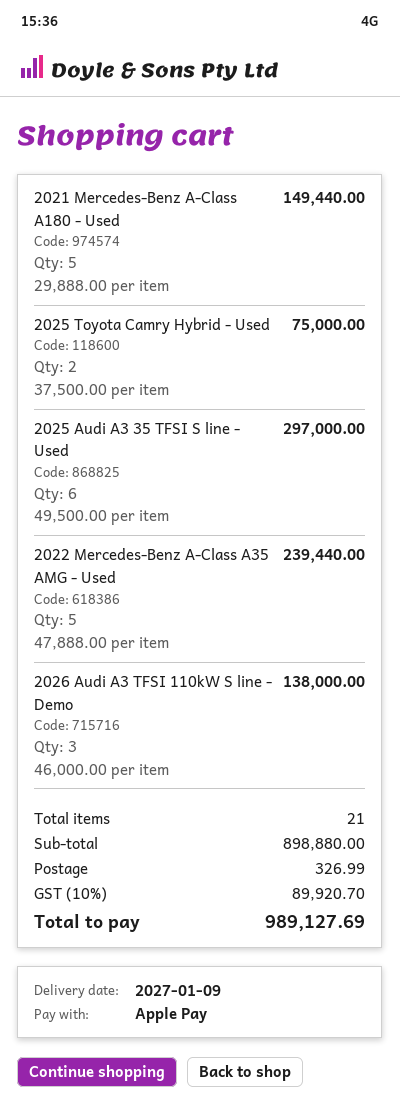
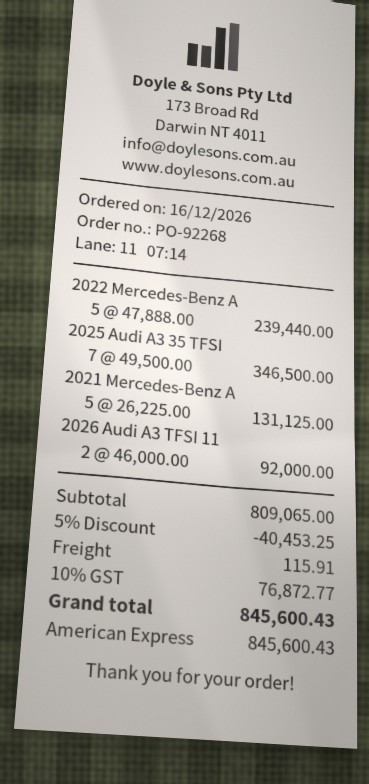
payment method: Apple Pay -> American Express
2021 Mercedes-Benz A-Class A180 - Used: 5 x 29888.00 = 149440.00 -> 5 x 26225.00 = 131125.00
2025 Toyota Camry Hybrid - Used: 2 x 37500.00 = 75000.00 -> none
2025 Audi A3 35 TFSI S line - Used: 6 x 49500.00 = 297000.00 -> 7 x 49500.00 = 346500.00
2026 Audi A3 TFSI 110kW S line - Demo: 3 x 46000.00 = 138000.00 -> 2 x 46000.00 = 92000.00
subtotal: 898880.00 -> 809065.00
discount: none -> 5% = 40453.25
shipping: 326.99 -> 115.91
tax: 10% = 89920.70 -> 10% = 76872.77
total: 989127.69 -> 845600.43

